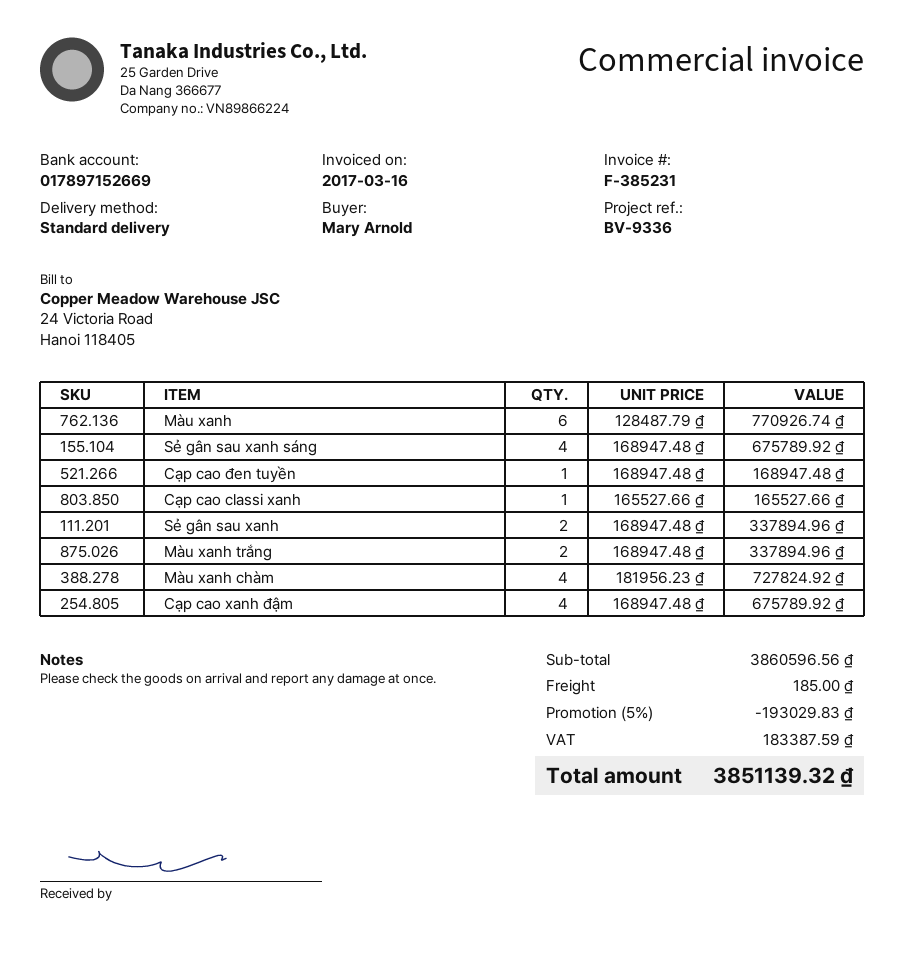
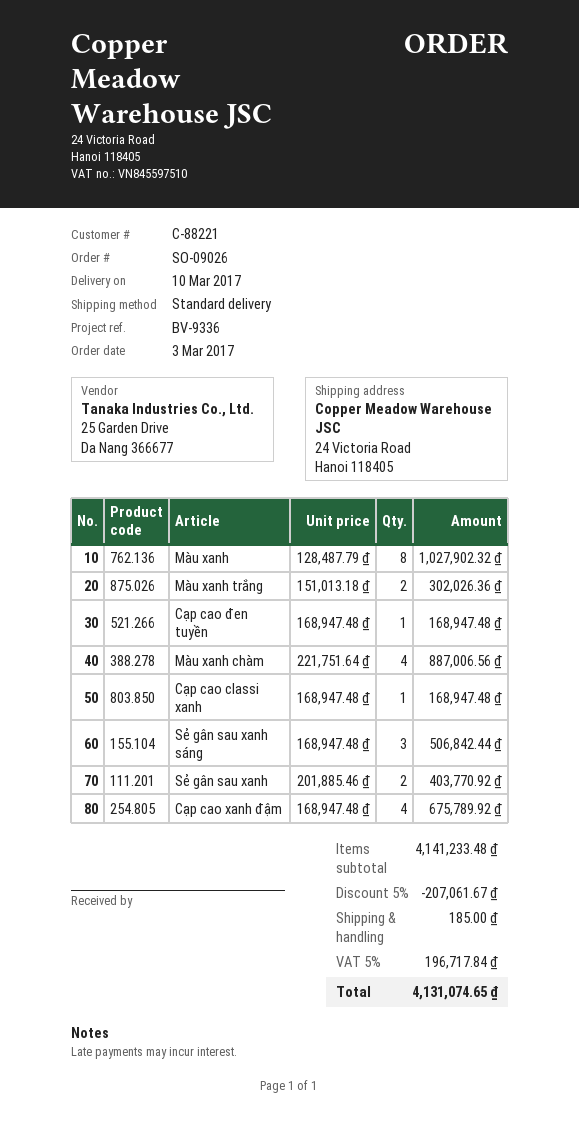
Màu xanh: 6 x 128487.79 = 770926.74 -> 8 x 128487.79 = 1027902.32
Sẻ gân sau xanh sáng: 4 x 168947.48 = 675789.92 -> 3 x 168947.48 = 506842.44
Cạp cao classi xanh: 1 x 165527.66 = 165527.66 -> 1 x 168947.48 = 168947.48
Sẻ gân sau xanh: 2 x 168947.48 = 337894.96 -> 2 x 201885.46 = 403770.92
Màu xanh trắng: 2 x 168947.48 = 337894.96 -> 2 x 151013.18 = 302026.36
Màu xanh chàm: 4 x 181956.23 = 727824.92 -> 4 x 221751.64 = 887006.56
subtotal: 3860596.56 -> 4141233.48
discount: 5% = 193029.83 -> 5% = 207061.67
tax: 183387.59 -> 196717.84
total: 3851139.32 -> 4131074.65

